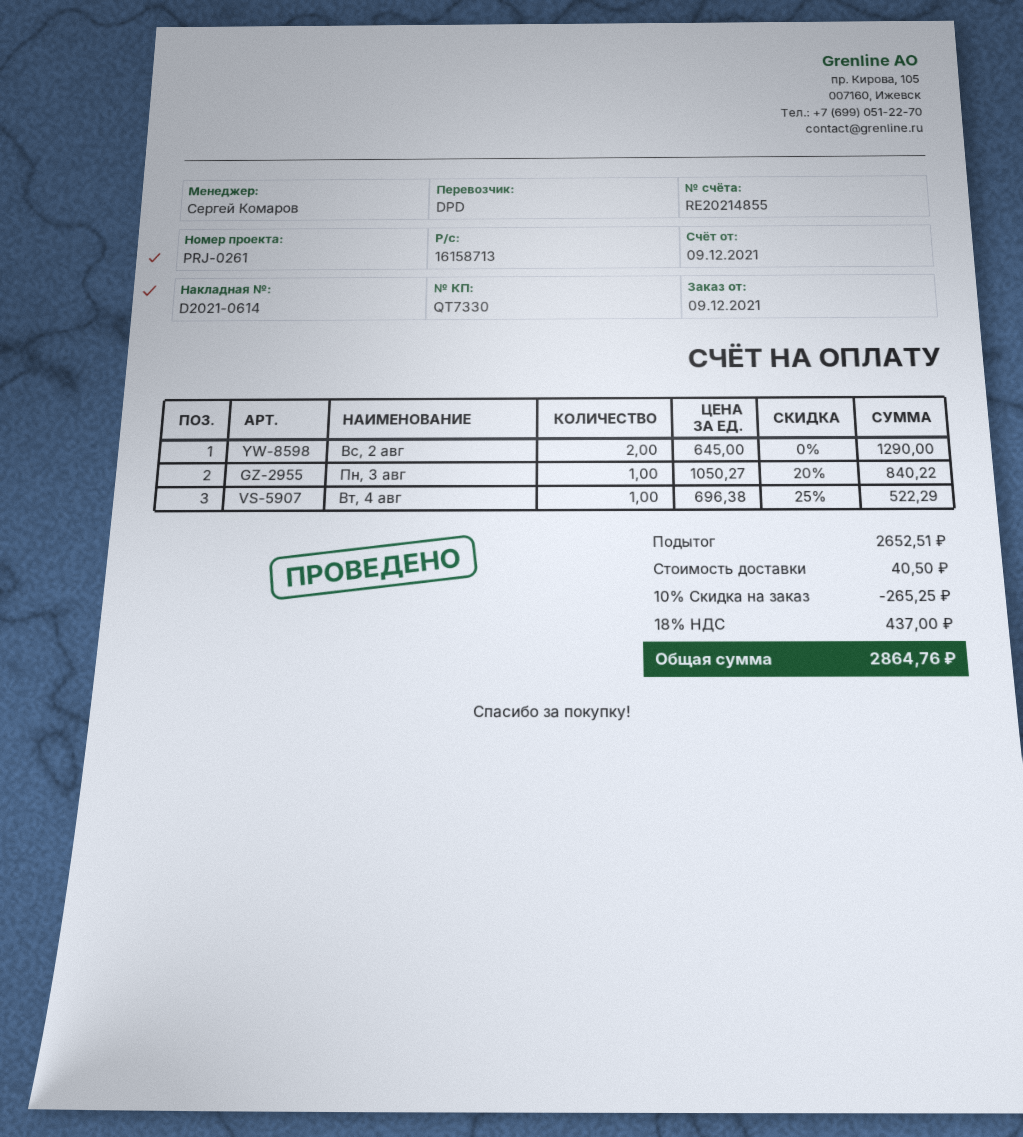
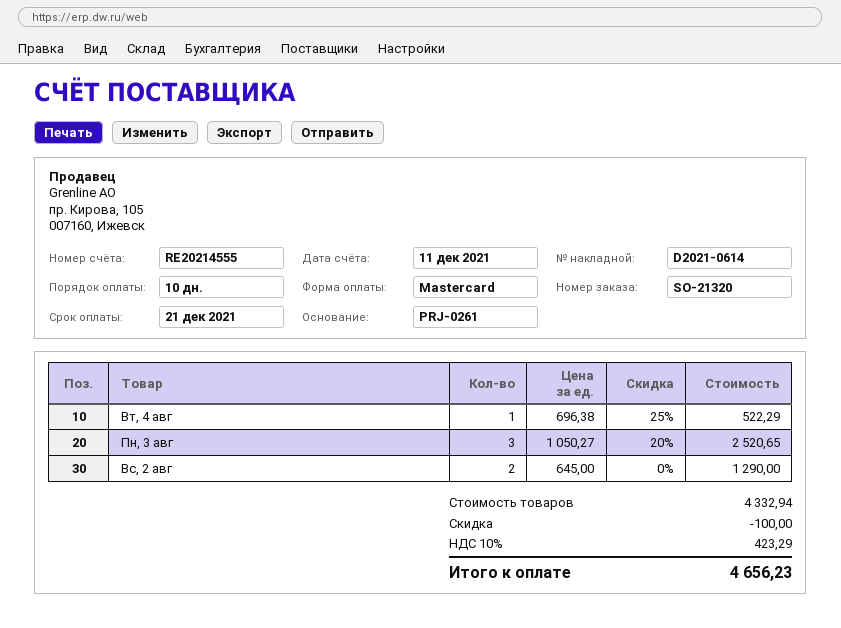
invoice number: RE20214855 -> RE20214555
invoice date: 2021-12-09 -> 2021-12-11
Пн, 3 авг: 1 x 1050.27 - 20% = 840.22 -> 3 x 1050.27 - 20% = 2520.65
subtotal: 2652.51 -> 4332.94
discount: 265.25 -> 100.00
shipping: 40.50 -> none
tax: 18% = 437.00 -> 10% = 423.29
total: 2864.76 -> 4656.23

